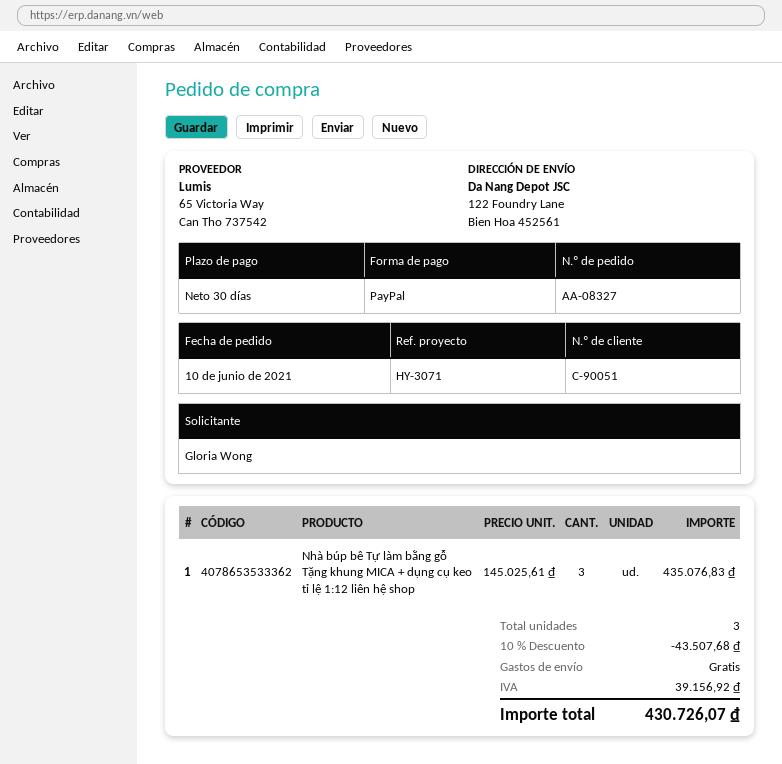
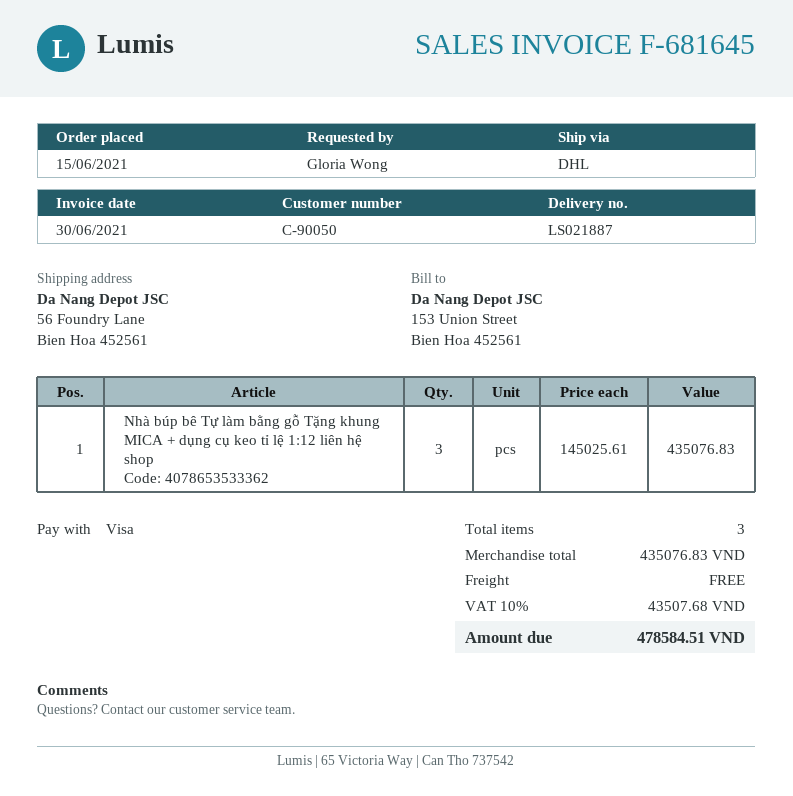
order date: 2021-06-10 -> 2021-06-15
customer number: C-90051 -> C-90050
payment method: PayPal -> Visa
ship to: 122 Foundry Lane, Bien Hoa 452561 -> 56 Foundry Lane, Bien Hoa 452561
discount: 10% = 43507.68 -> none
tax: 39156.92 -> 43507.68
total: 430726.07 -> 478584.51

